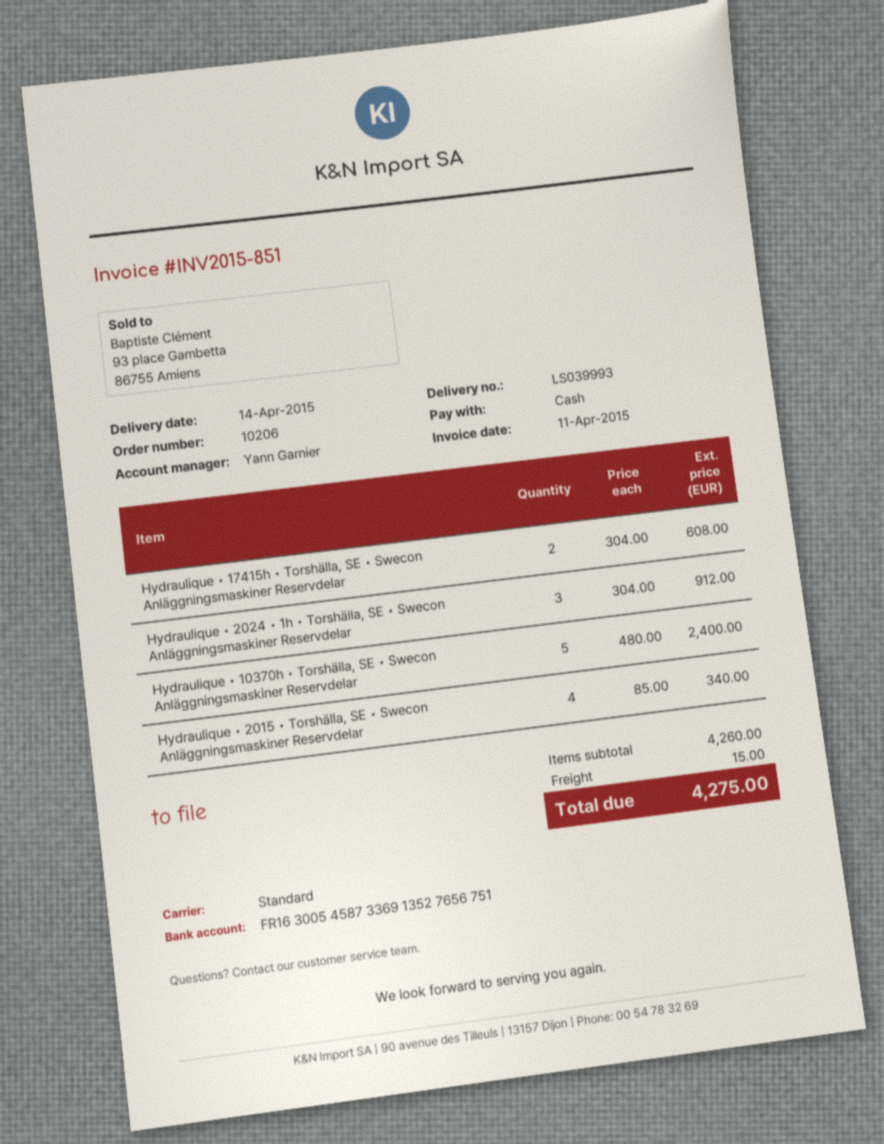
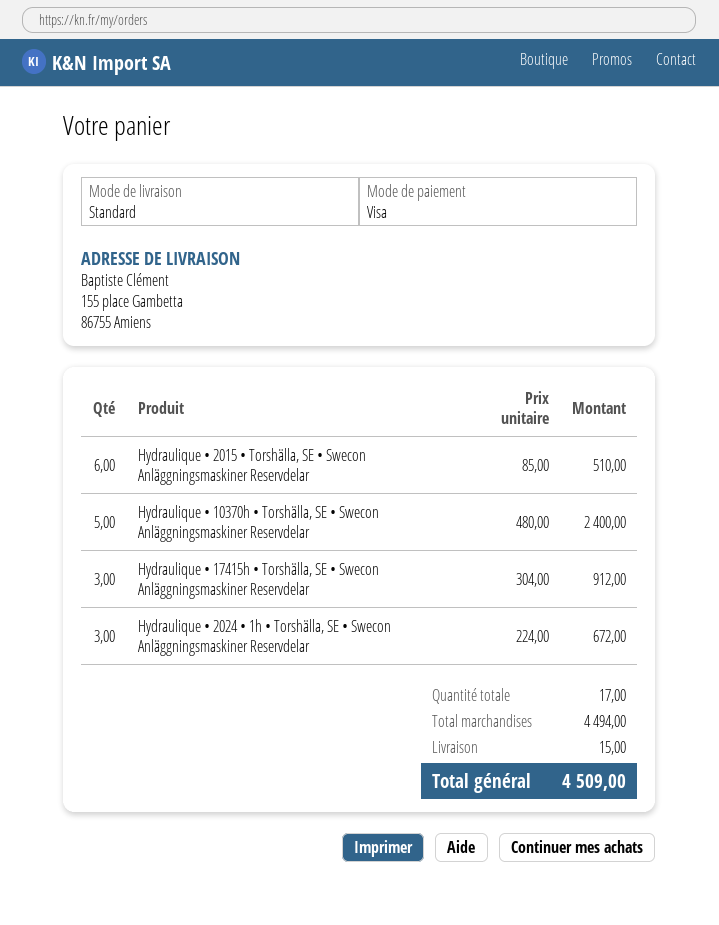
payment method: cash -> Visa
Hydraulique • 17415h • Torshälla, SE • Swecon Anläggningsmaskiner Reservdelar: 2 x 304.00 = 608.00 -> 3 x 304.00 = 912.00
Hydraulique • 2024 • 1h • Torshälla, SE • Swecon Anläggningsmaskiner Reservdelar: 3 x 304.00 = 912.00 -> 3 x 224.00 = 672.00
Hydraulique • 2015 • Torshälla, SE • Swecon Anläggningsmaskiner Reservdelar: 4 x 85.00 = 340.00 -> 6 x 85.00 = 510.00
subtotal: 4260.00 -> 4494.00
total: 4275.00 -> 4509.00

